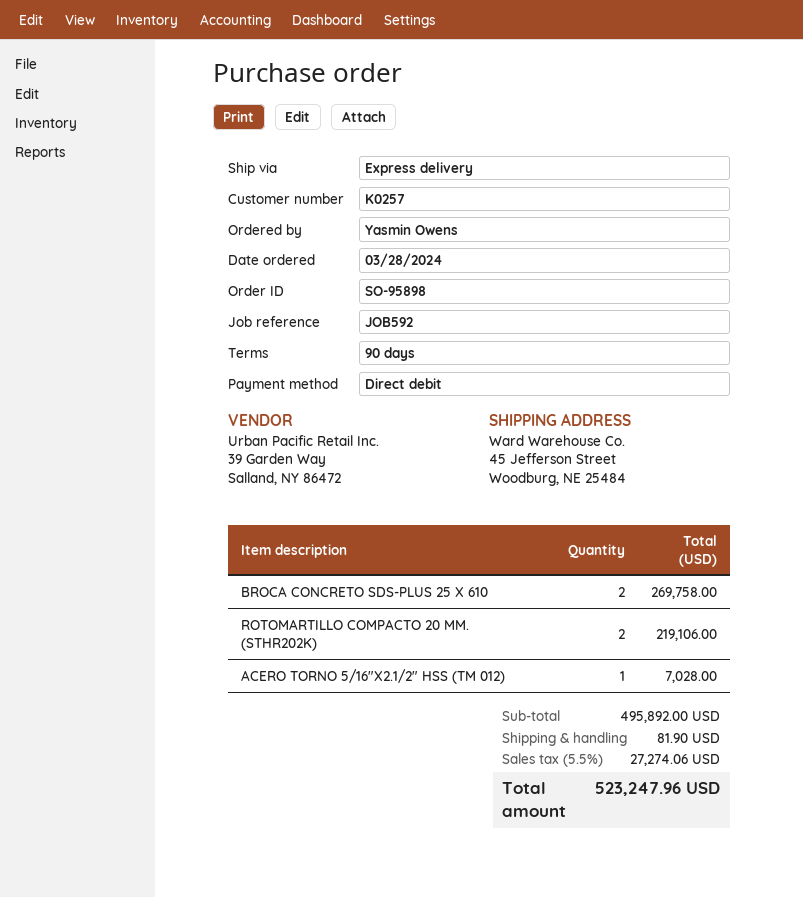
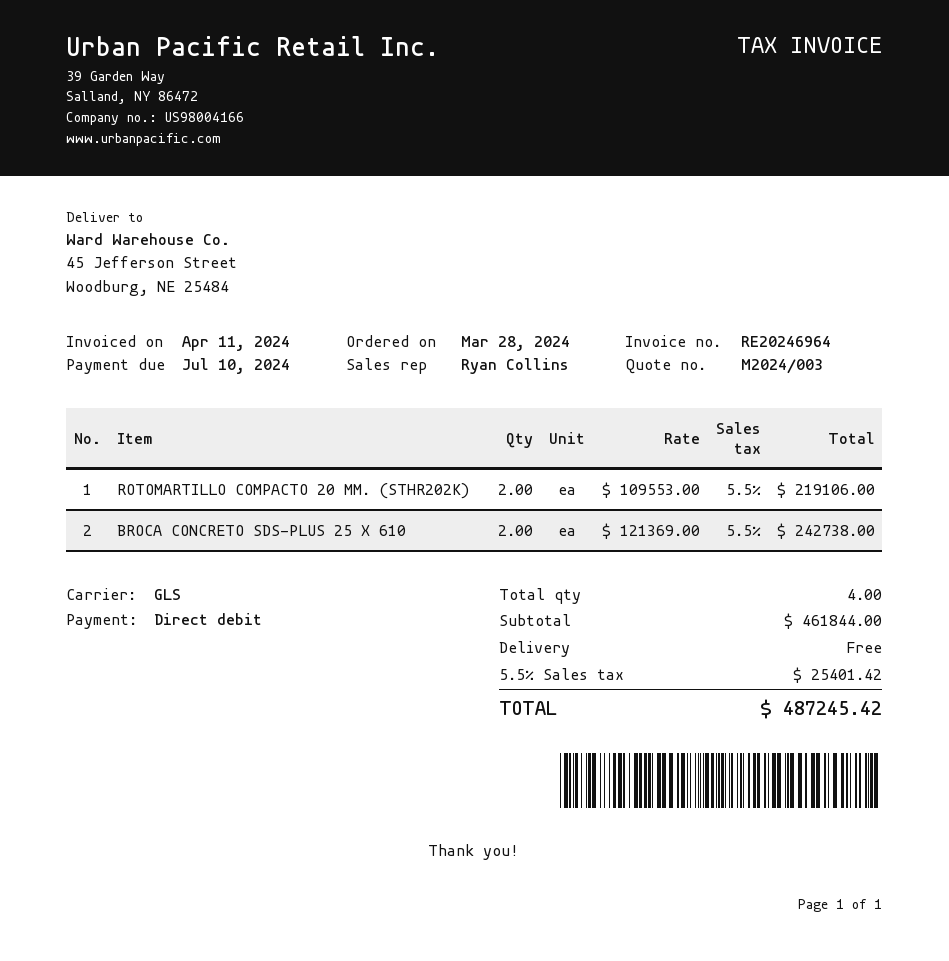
shipping method: express -> GLS
BROCA CONCRETO SDS-PLUS 25 X 610: 2 for 269758.00 -> 2 for 242738.00
ACERO TORNO 5/16″X2.1/2″ HSS (TM 012): 1 for 7028.00 -> none
subtotal: 495892.00 -> 461844.00
shipping: 81.90 -> 0.00
tax: 5.5% = 27274.06 -> 5.5% = 25401.42
total: 523247.96 -> 487245.42

